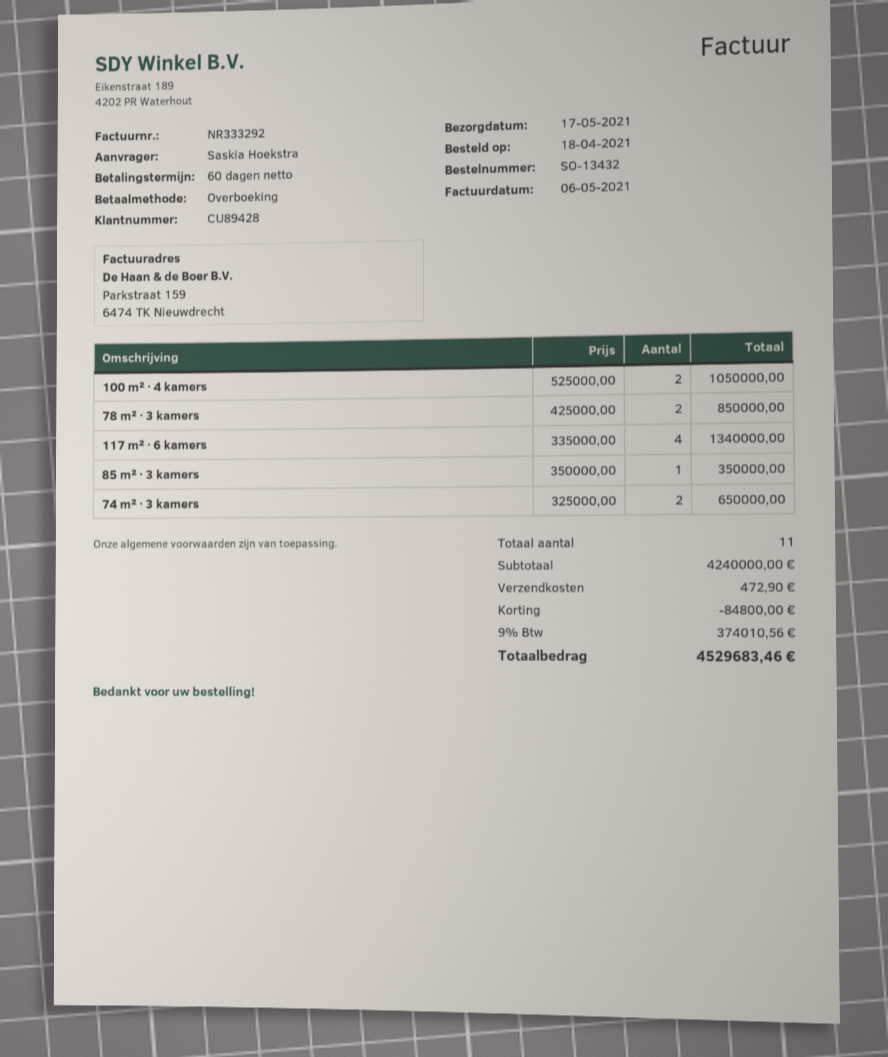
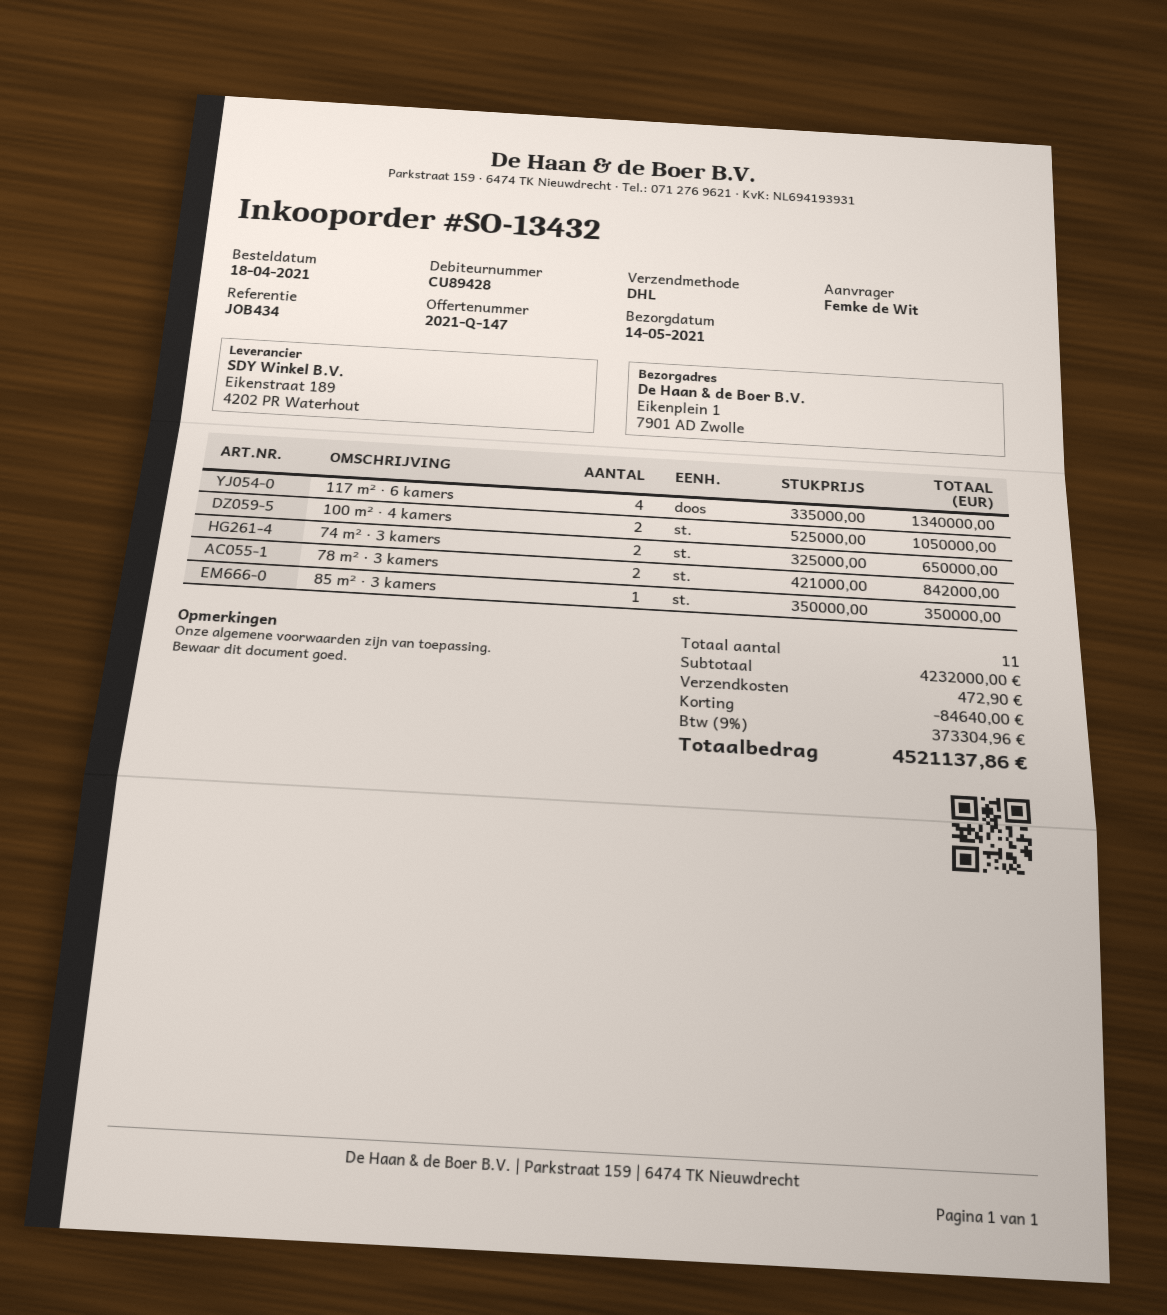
delivery date: 2021-05-17 -> 2021-05-14
ordered by: Saskia Hoekstra -> Femke de Wit
78 m² · 3 kamers: 2 x 425000.00 = 850000.00 -> 2 x 421000.00 = 842000.00
subtotal: 4240000.00 -> 4232000.00
discount: 84800.00 -> 84640.00
tax: 9% = 374010.56 -> 9% = 373304.96
total: 4529683.46 -> 4521137.86

